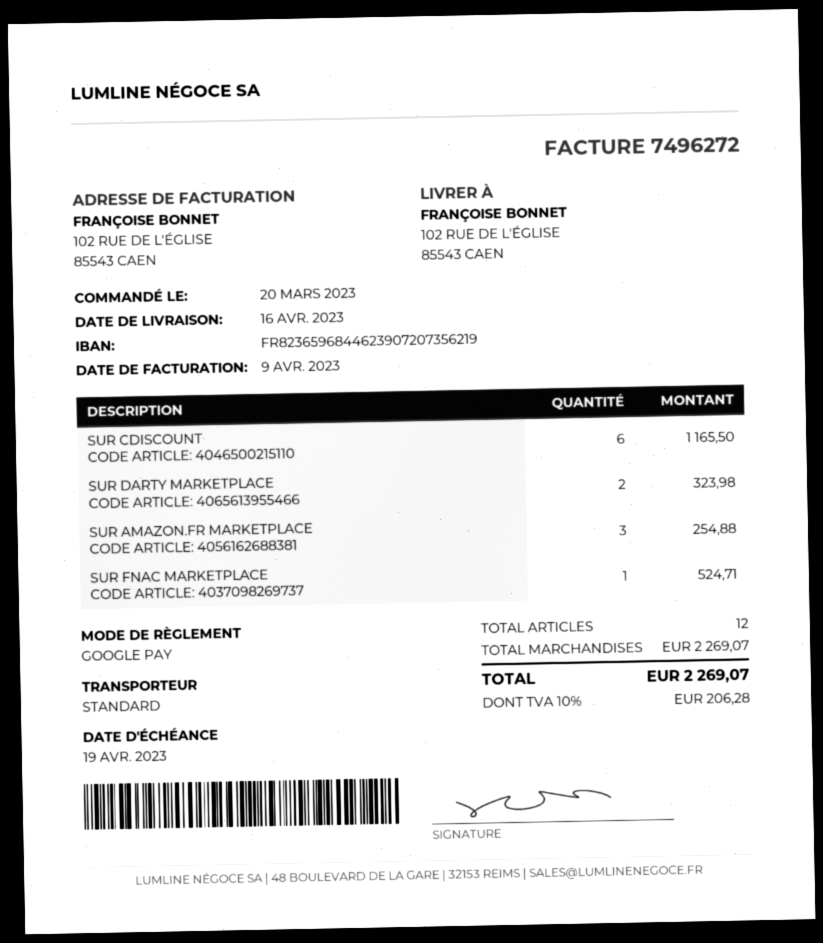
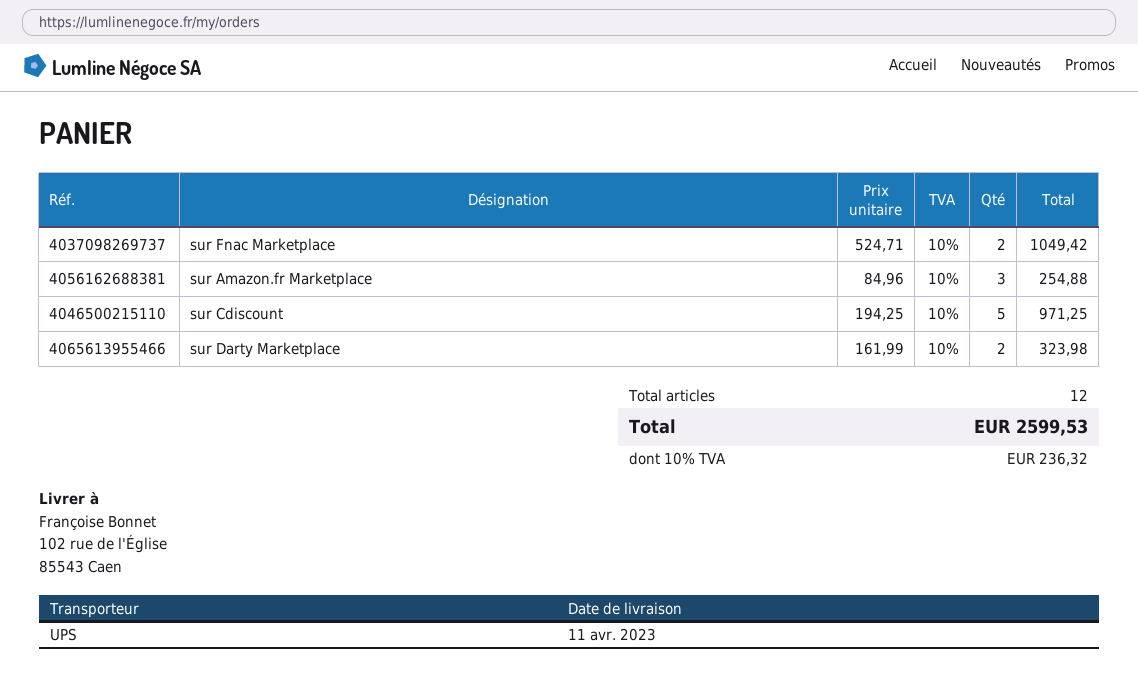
delivery date: 2023-04-16 -> 2023-04-11
shipping method: standard -> UPS
SUR CDISCOUNT: 6 for 1165.50 -> 5 for 971.25
SUR FNAC MARKETPLACE: 1 for 524.71 -> 2 for 1049.42
tax: 10% = 206.28 -> 10% = 236.32
total: 2269.07 -> 2599.53

